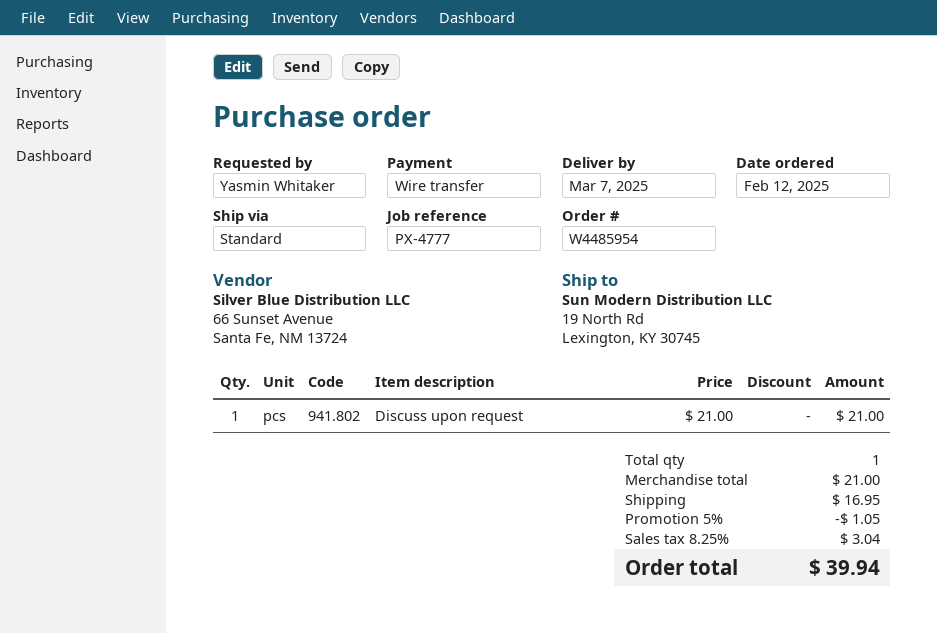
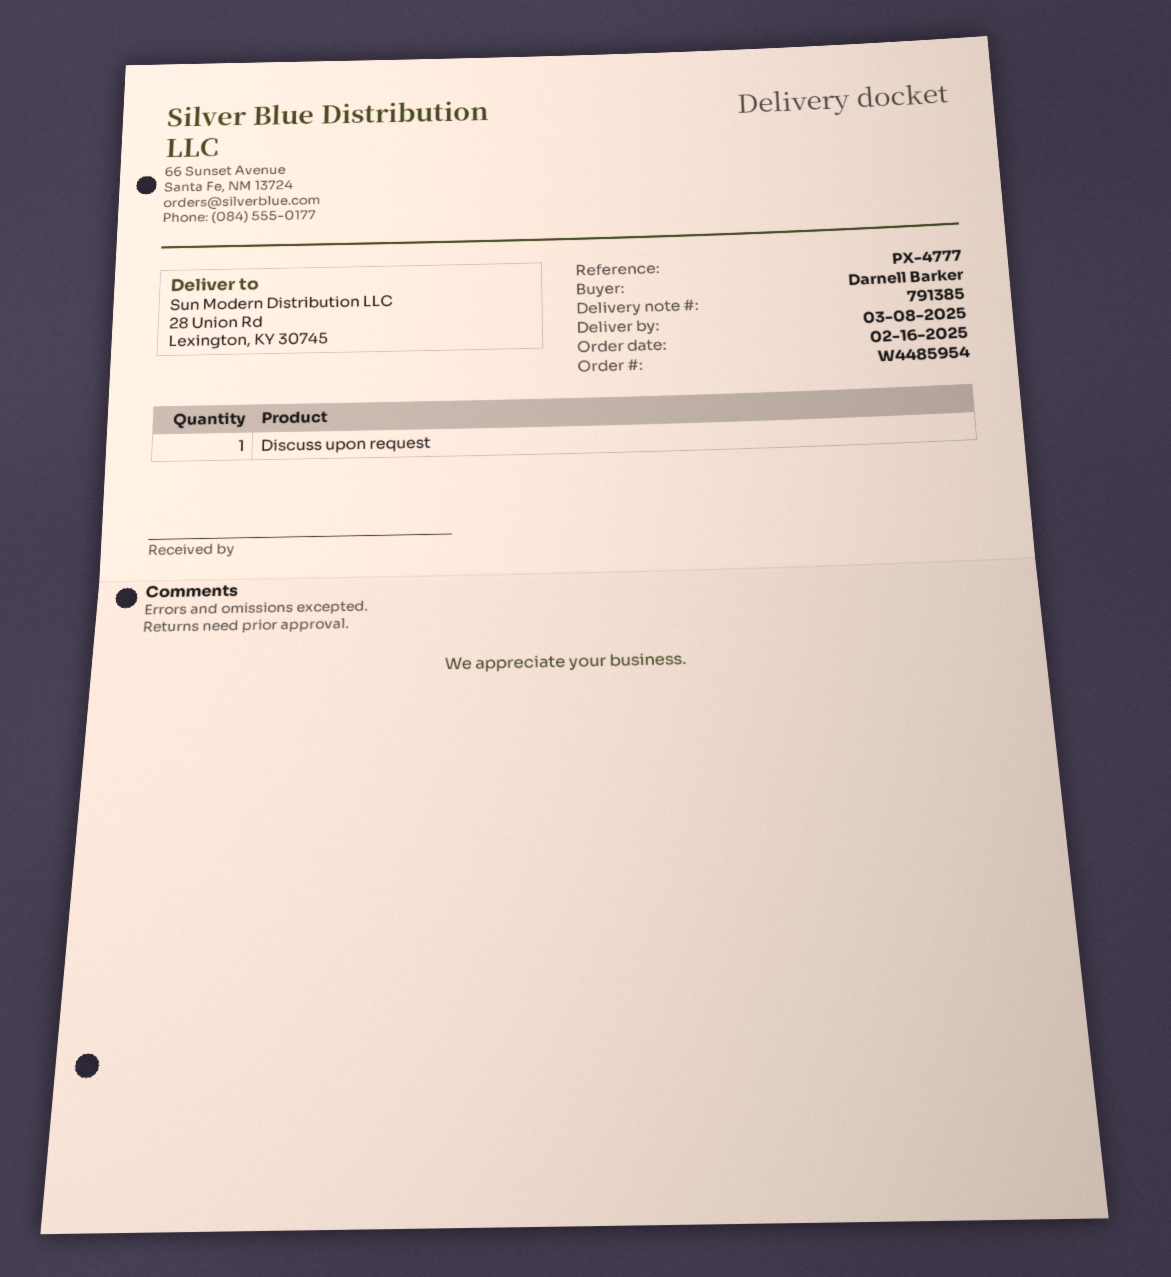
order date: 2025-02-12 -> 2025-02-16
delivery date: 2025-03-07 -> 2025-03-08
ordered by: Yasmin Whitaker -> Darnell Barker
ship to: 19 North Rd, Lexington, KY 30745 -> 28 Union Rd, Lexington, KY 30745

